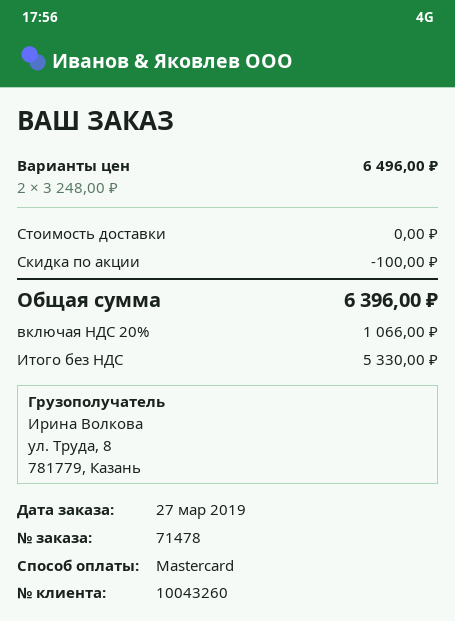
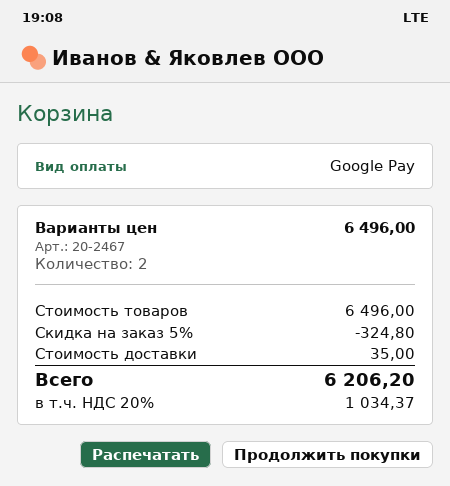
payment method: Mastercard -> Google Pay
discount: 100.00 -> 324.80
shipping: 0.00 -> 35.00
tax: 20% = 1066.00 -> 20% = 1034.37
total: 6396.00 -> 6206.20

